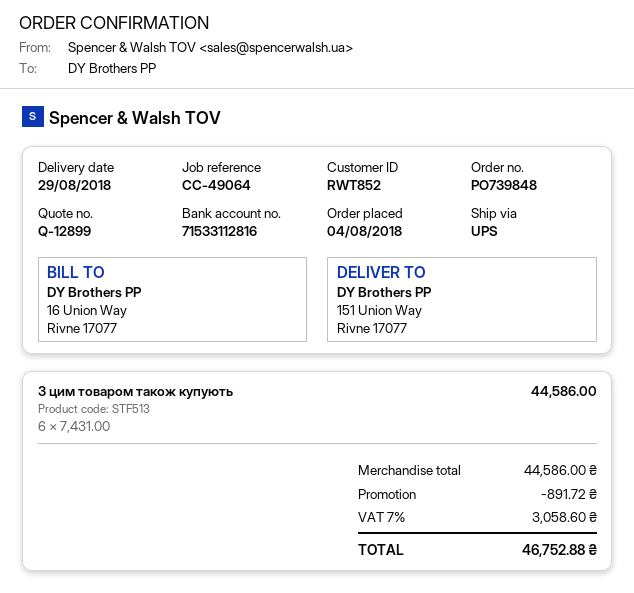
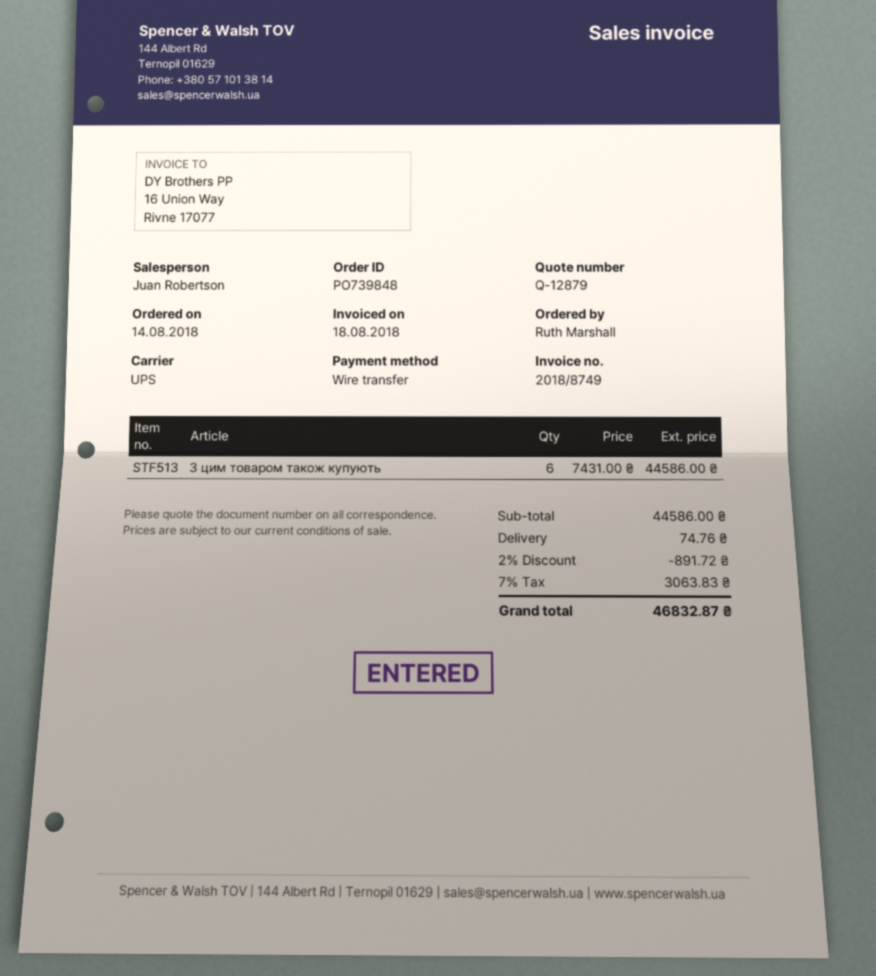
quote number: Q-12899 -> Q-12879
order date: 2018-08-04 -> 2018-08-14
shipping: none -> 74.76
tax: 7% = 3058.60 -> 7% = 3063.83
total: 46752.88 -> 46832.87

